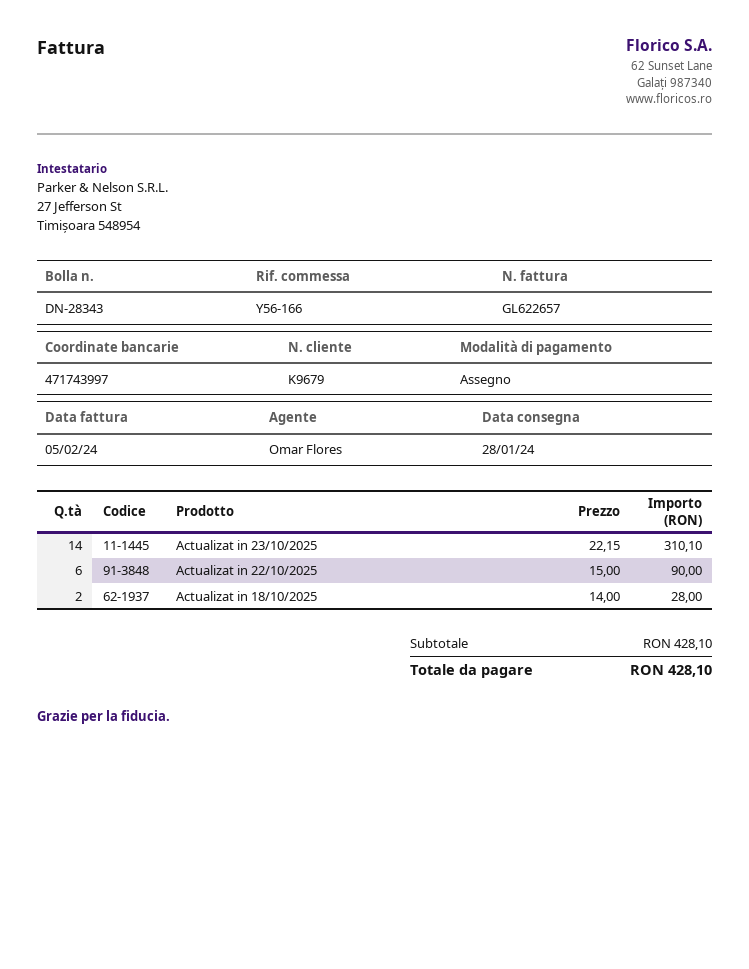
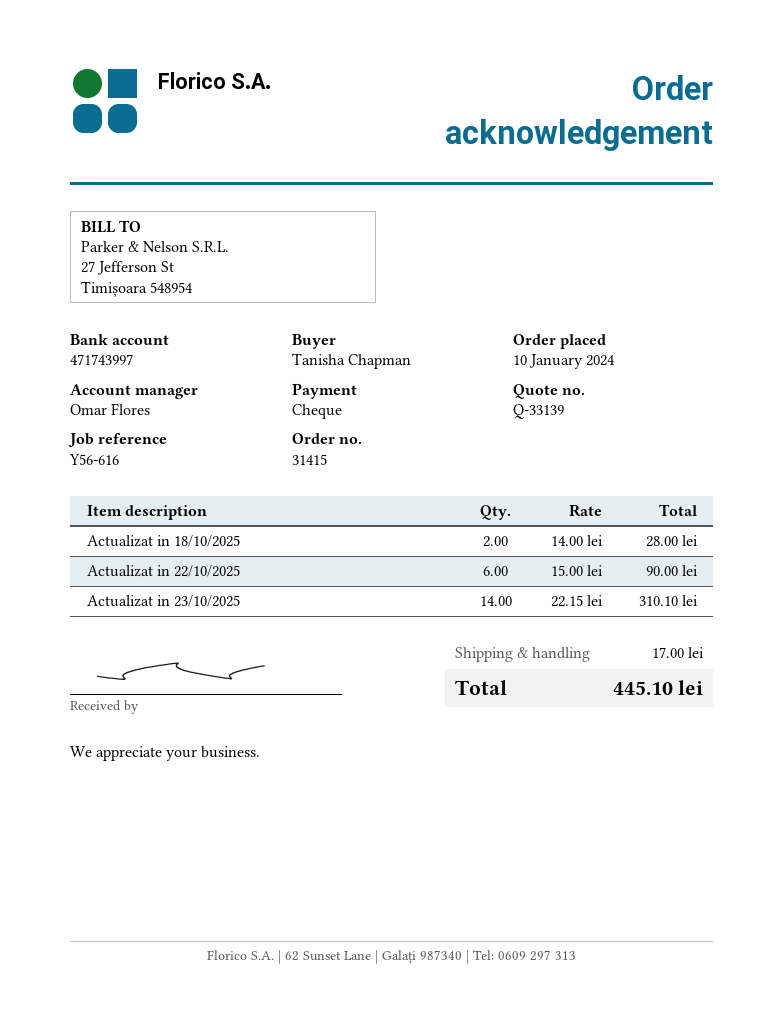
reference: Y56-166 -> Y56-616
shipping: none -> 17.00
total: 428.10 -> 445.10

